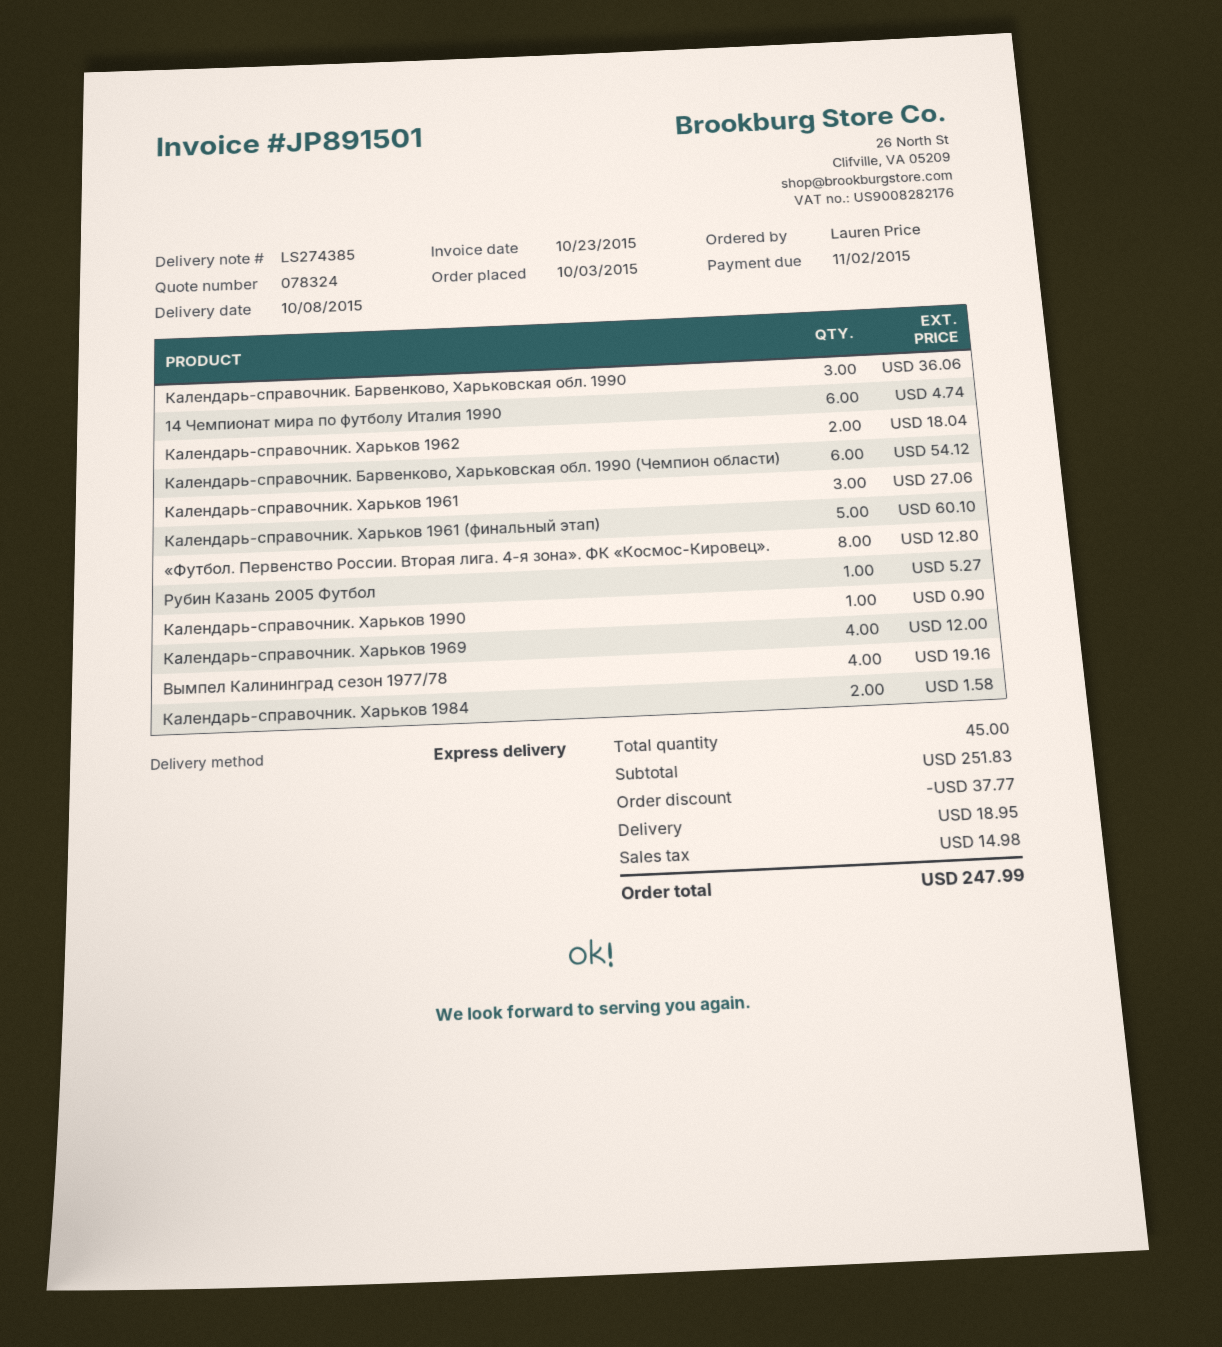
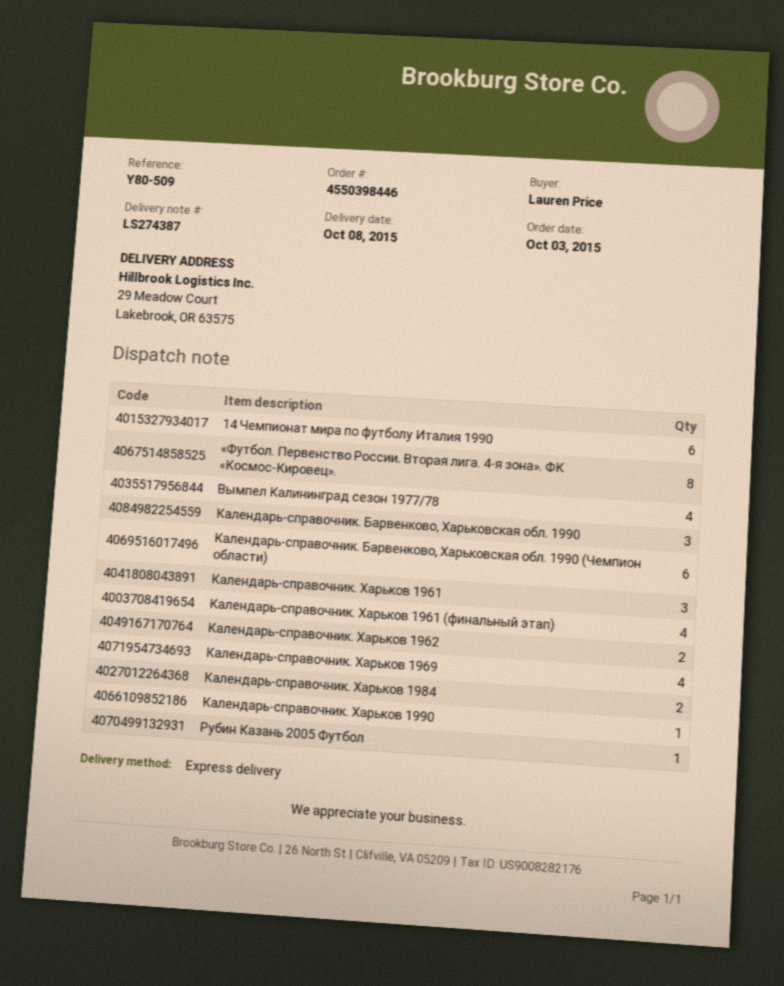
delivery note number: LS274385 -> LS274387
Календарь-справочник. Харьков 1961 (финальный этап): 5 -> 4

